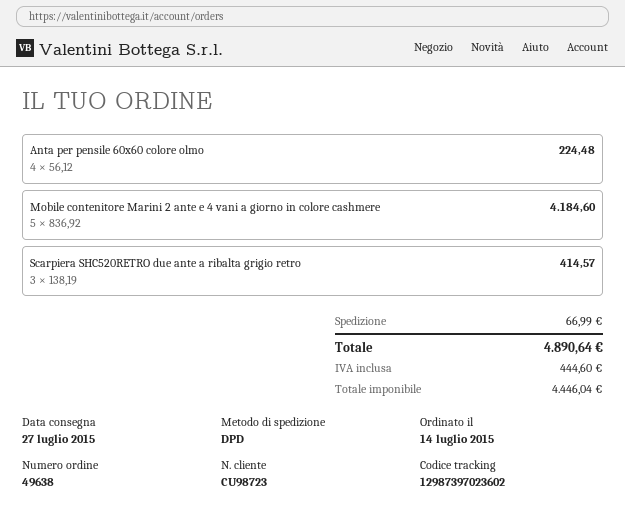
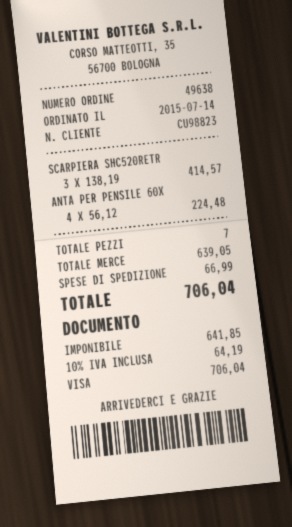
customer number: CU98723 -> CU98823
Mobile contenitore Marini 2 ante e 4 vani a giorno in colore cashmere: 5 x 836.92 = 4184.60 -> none
net: 4446.04 -> 641.85
tax: 444.60 -> 64.19
total: 4890.64 -> 706.04

